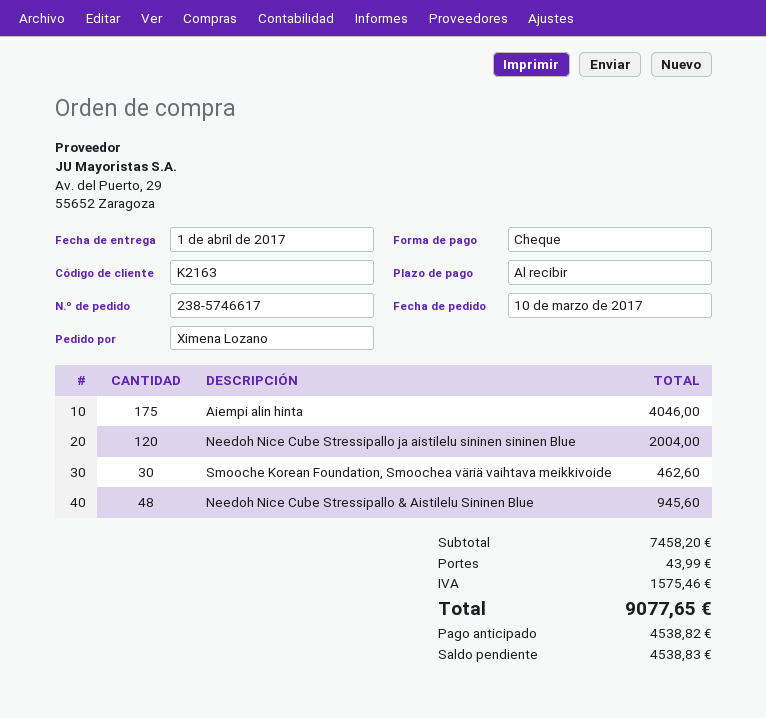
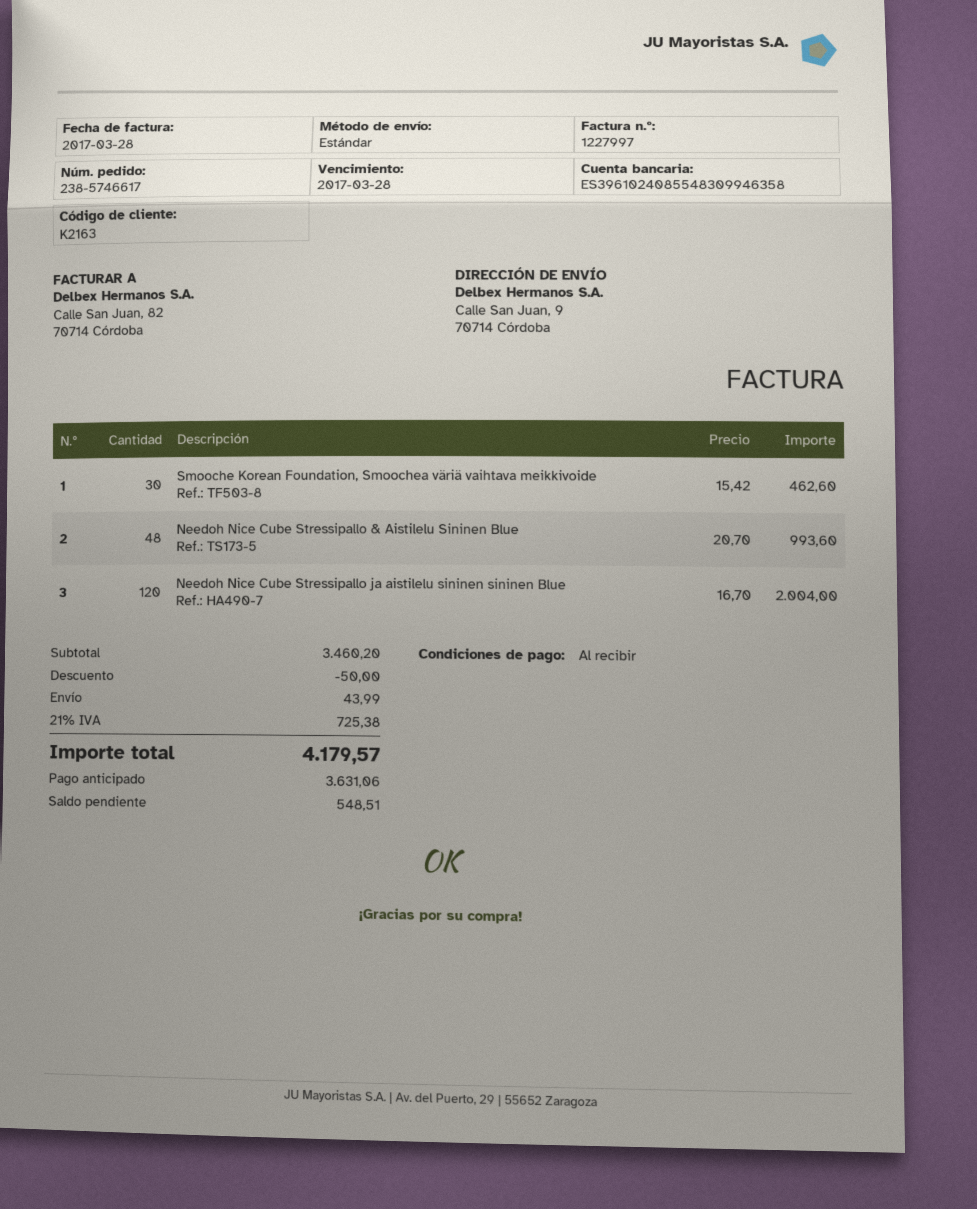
Aiempi alin hinta: 175 for 4046.00 -> none
Needoh Nice Cube Stressipallo & Aistilelu Sininen Blue: 48 for 945.60 -> 48 for 993.60
subtotal: 7458.20 -> 3460.20
discount: none -> 50.00
tax: 1575.46 -> 725.38
total: 9077.65 -> 4179.57
deposit: 4538.82 -> 3631.06
balance: 4538.83 -> 548.51

